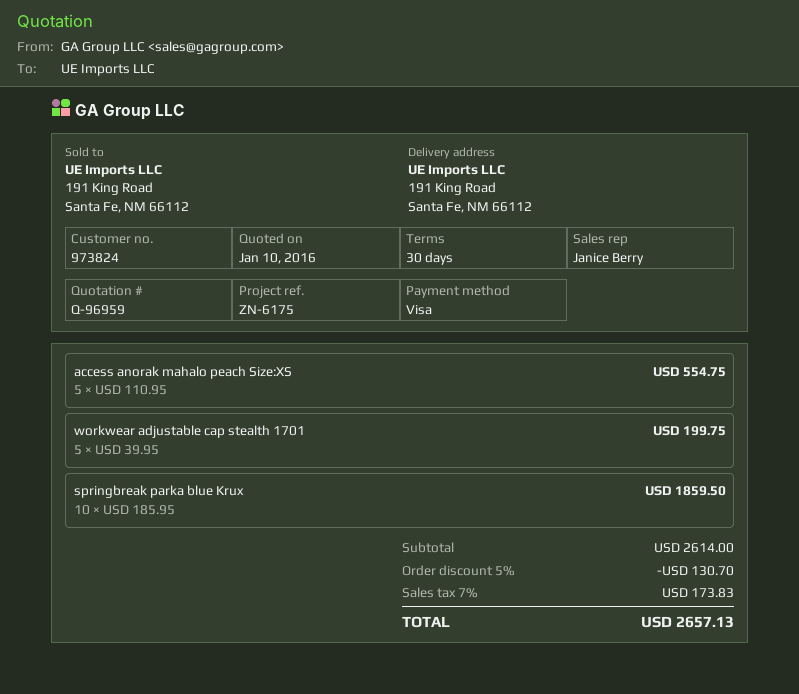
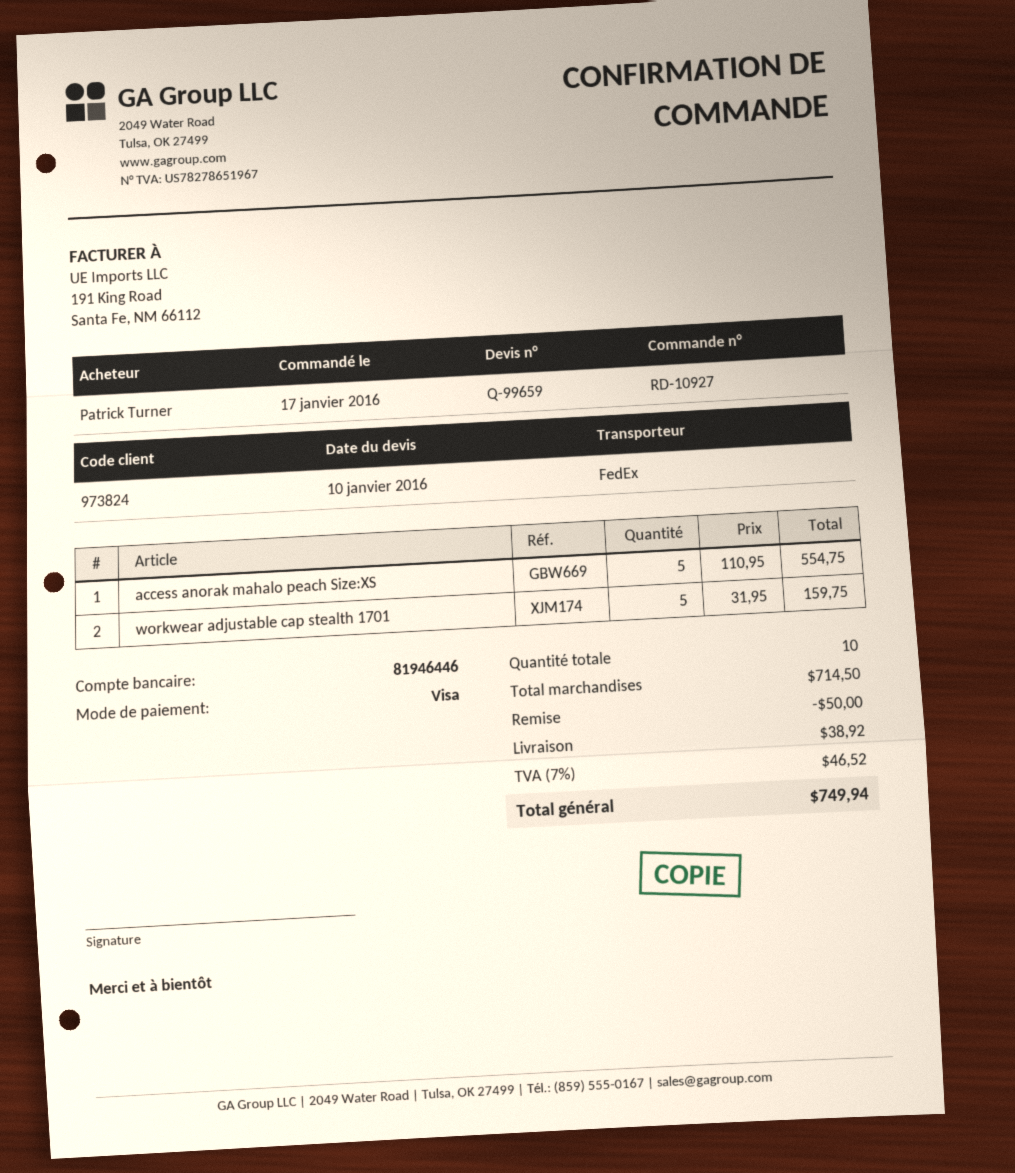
quote number: Q-96959 -> Q-99659
workwear adjustable cap stealth 1701: 5 x 39.95 = 199.75 -> 5 x 31.95 = 159.75
springbreak parka blue Krux: 10 x 185.95 = 1859.50 -> none
subtotal: 2614.00 -> 714.50
discount: 130.70 -> 50.00
shipping: none -> 38.92
tax: 7% = 173.83 -> 7% = 46.52
total: 2657.13 -> 749.94

